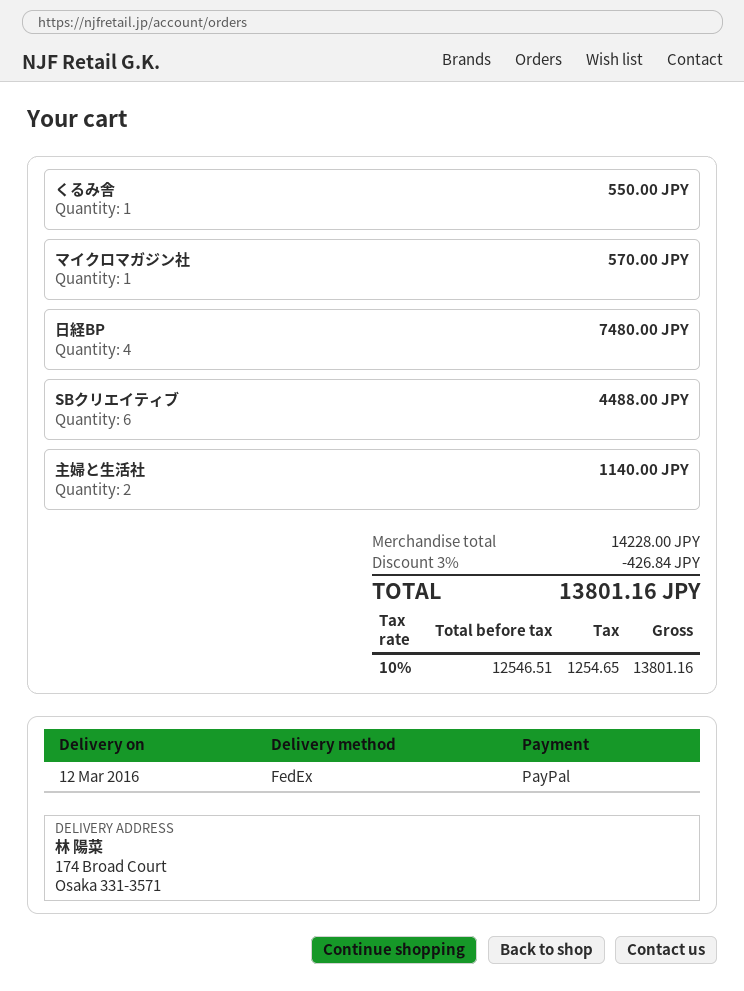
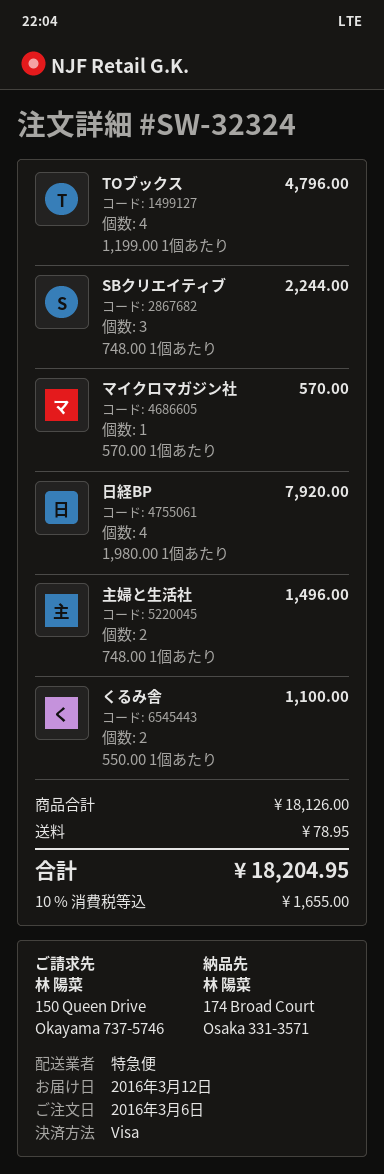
payment method: PayPal -> Visa
shipping method: FedEx -> express
くるみ舎: 1 for 550.00 -> 2 for 1100.00
日経BP: 4 for 7480.00 -> 4 for 7920.00
SBクリエイティブ: 6 for 4488.00 -> 3 for 2244.00
主婦と生活社: 2 for 1140.00 -> 2 for 1496.00
TOブックス: none -> 4 for 4796.00
subtotal: 14228.00 -> 18126.00
discount: 3% = 426.84 -> none
shipping: none -> 78.95
tax: 10% = 1254.65 -> 10% = 1655.00
total: 13801.16 -> 18204.95

